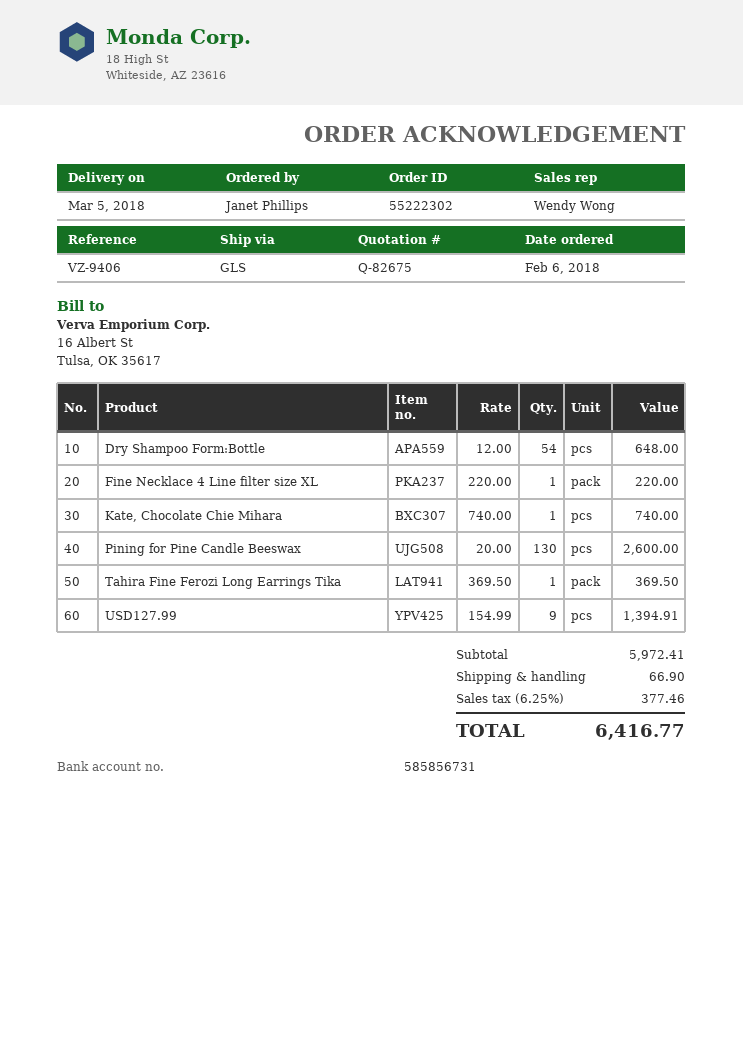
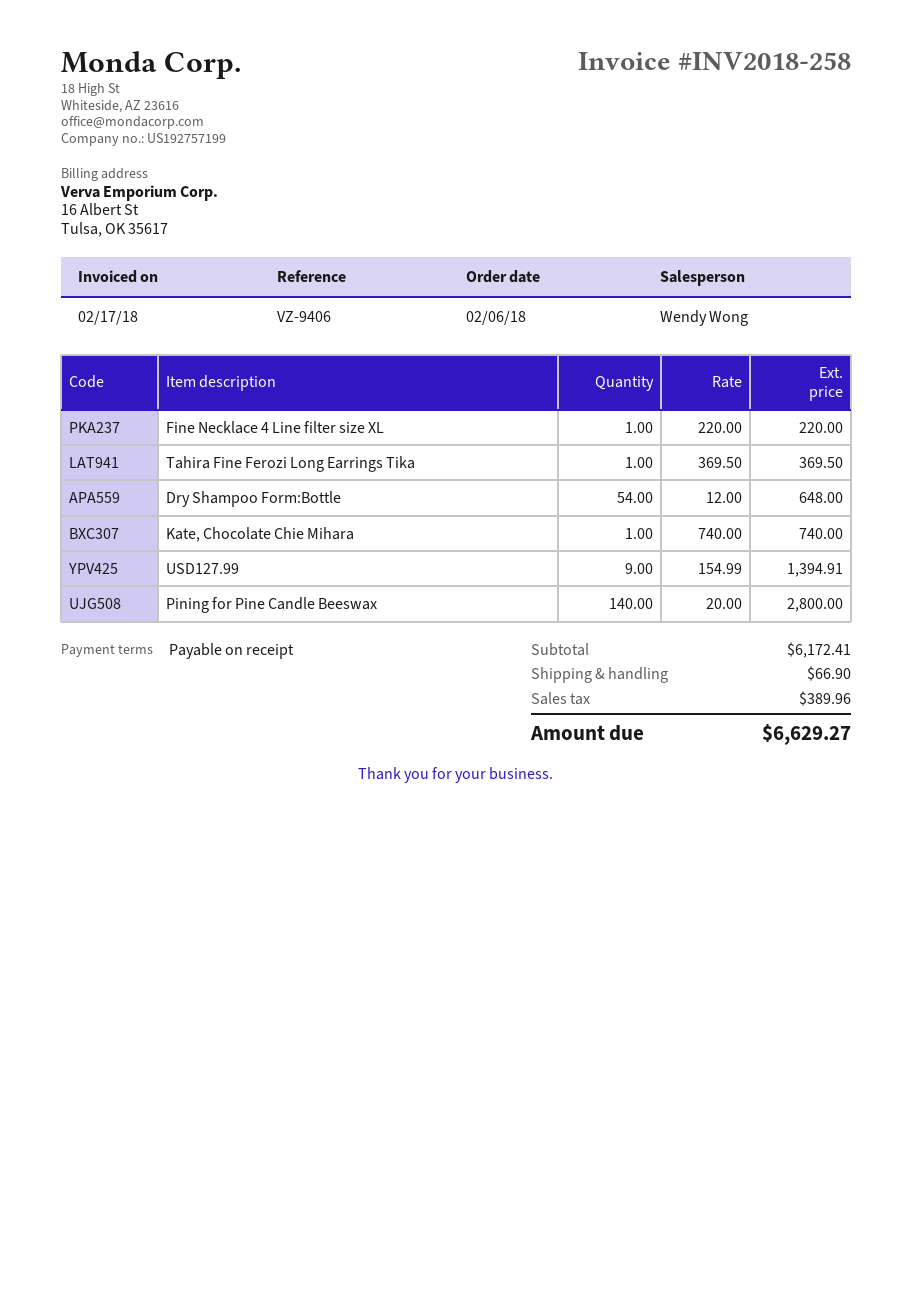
Pining for Pine Candle Beeswax: 130 x 20.00 = 2600.00 -> 140 x 20.00 = 2800.00
subtotal: 5972.41 -> 6172.41
tax: 377.46 -> 389.96
total: 6416.77 -> 6629.27

